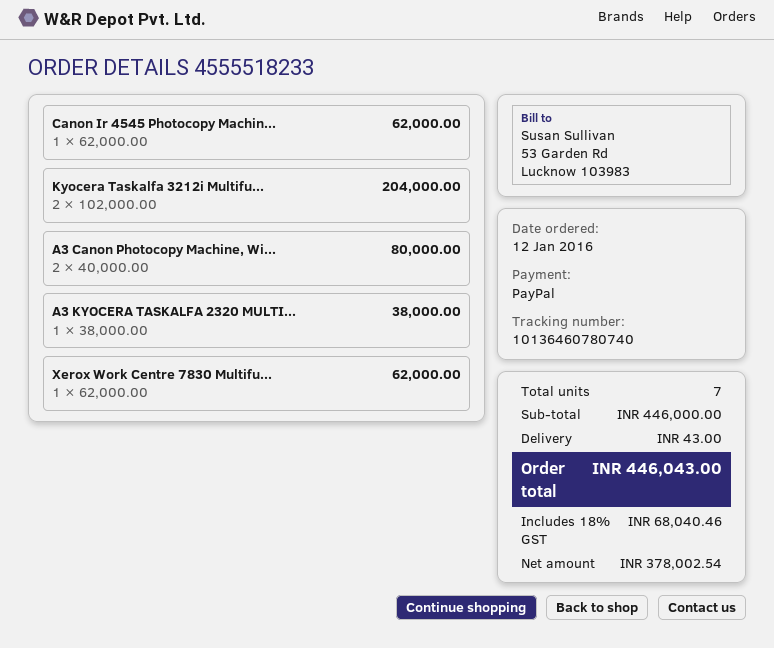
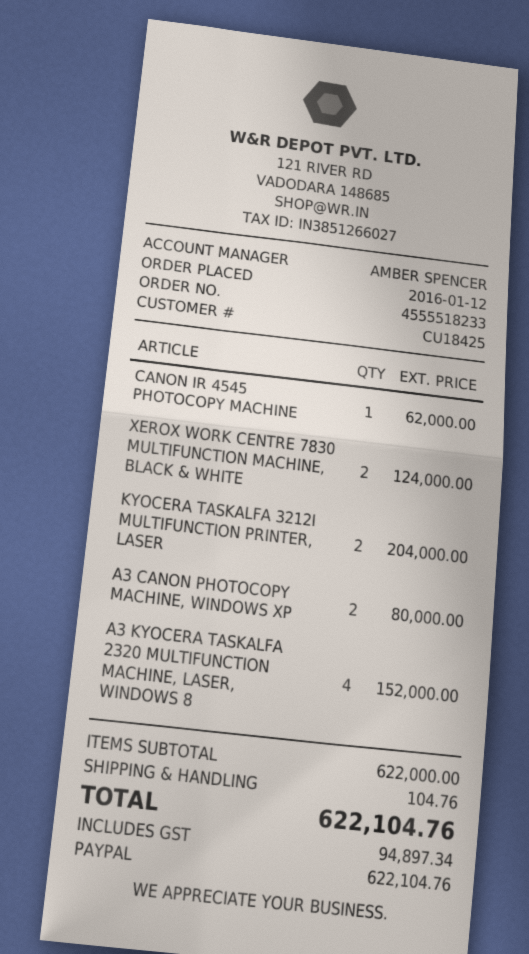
A3 KYOCERA TASKALFA 2320 MULTI...: 1 for 38000.00 -> 4 for 152000.00
Xerox Work Centre 7830 Multifu...: 1 for 62000.00 -> 2 for 124000.00
subtotal: 446000.00 -> 622000.00
shipping: 43.00 -> 104.76
tax: 68040.46 -> 94897.34
total: 446043.00 -> 622104.76

